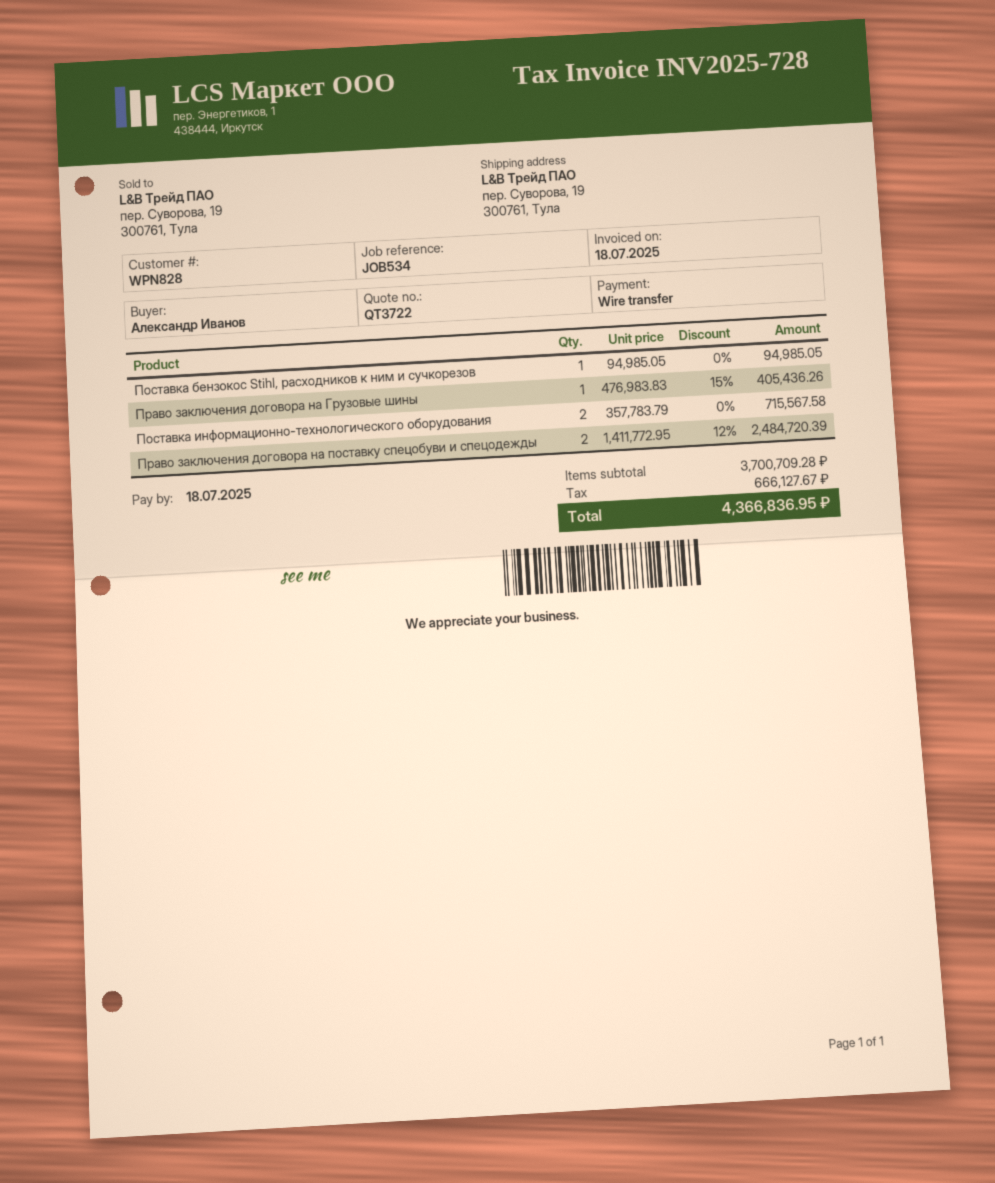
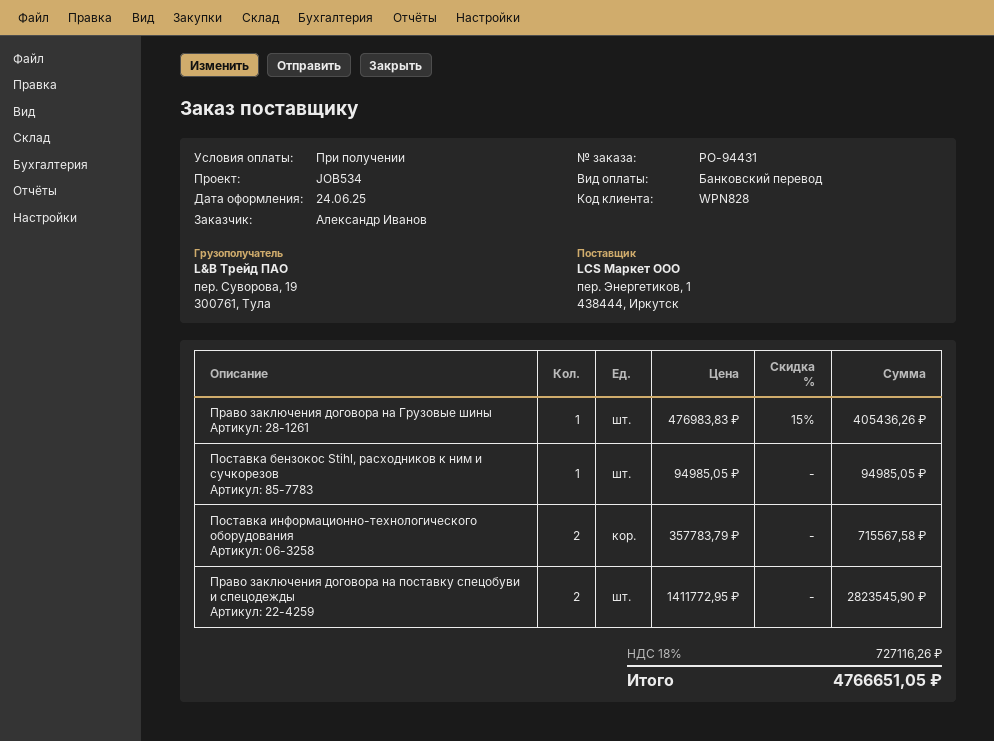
Право заключения договора на поставку спецобуви и спецодежды: 2 x 1411772.95 - 12% = 2484720.39 -> 2 x 1411772.95 = 2823545.90
tax: 666127.67 -> 727116.26
total: 4366836.95 -> 4766651.05

